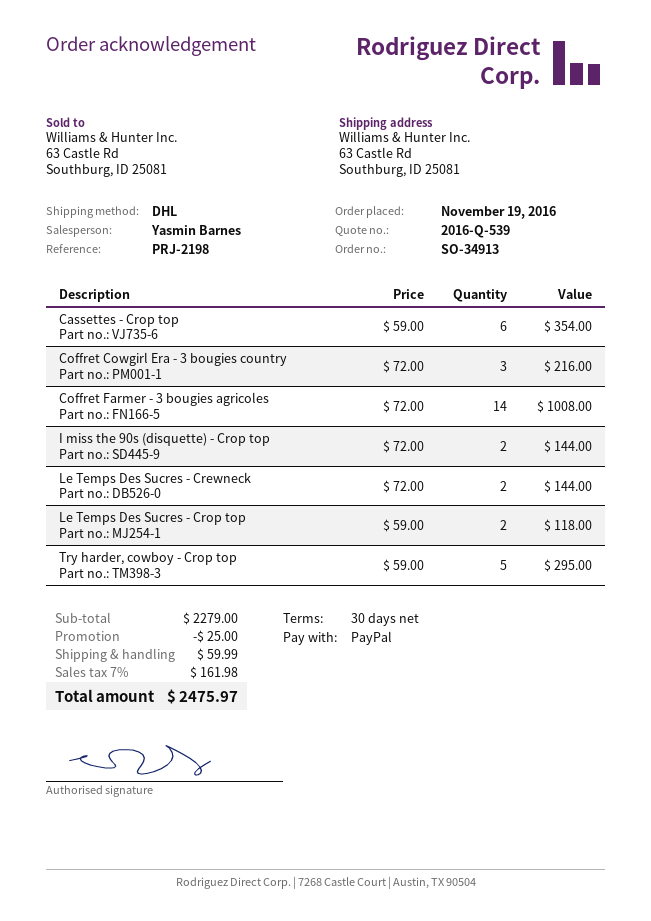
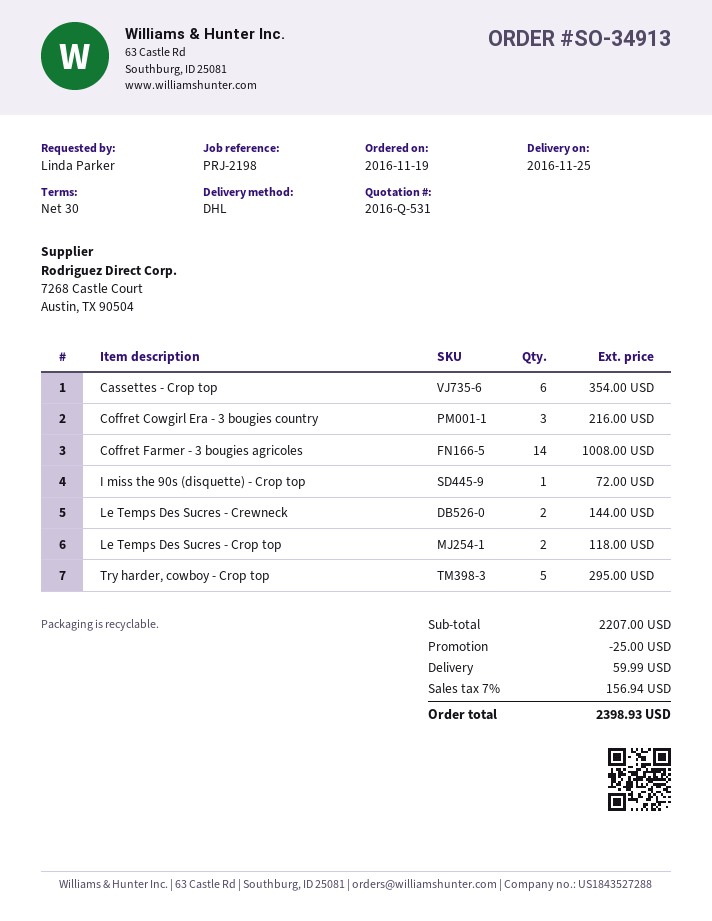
quote number: 2016-Q-539 -> 2016-Q-531
I miss the 90s (disquette) - Crop top: 2 for 144.00 -> 1 for 72.00
subtotal: 2279.00 -> 2207.00
tax: 7% = 161.98 -> 7% = 156.94
total: 2475.97 -> 2398.93

